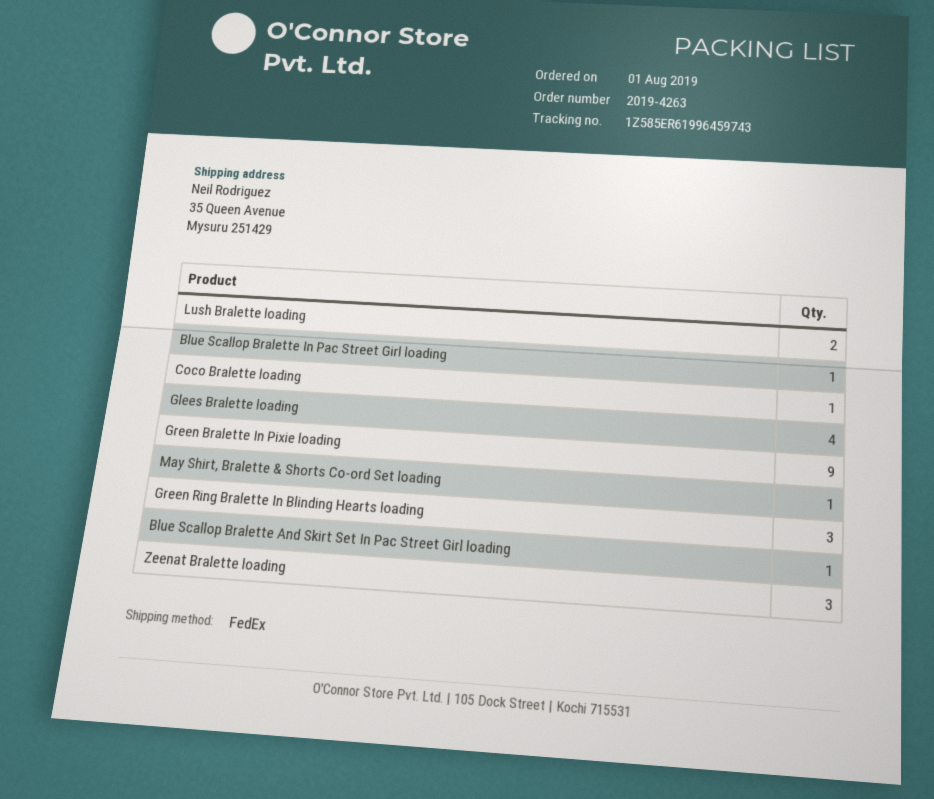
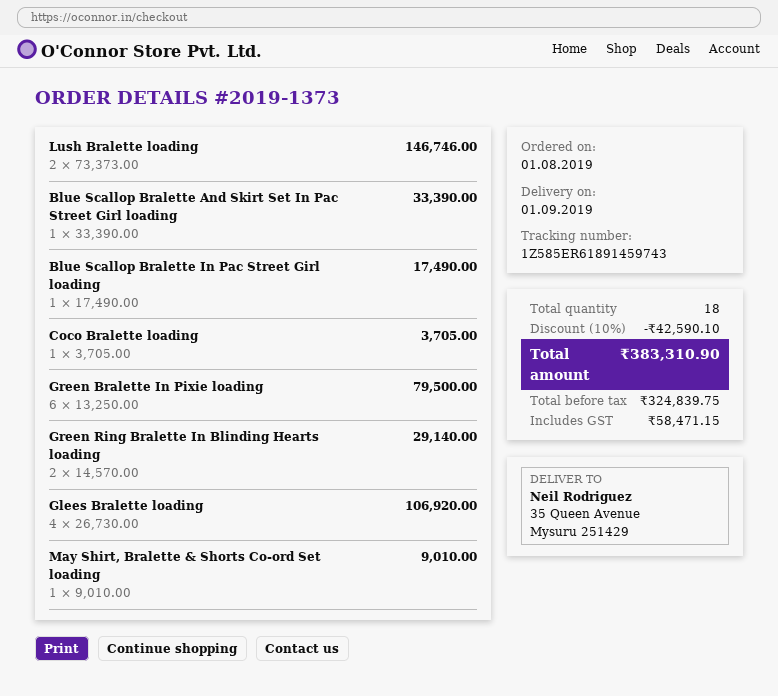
order number: 2019-4263 -> 2019-1373
tracking number: 1Z585ER61996459743 -> 1Z585ER61891459743
Green Bralette In Pixie loading: 9 -> 6
Green Ring Bralette In Blinding Hearts loading: 3 -> 2
Zeenat Bralette loading: 3 -> none

